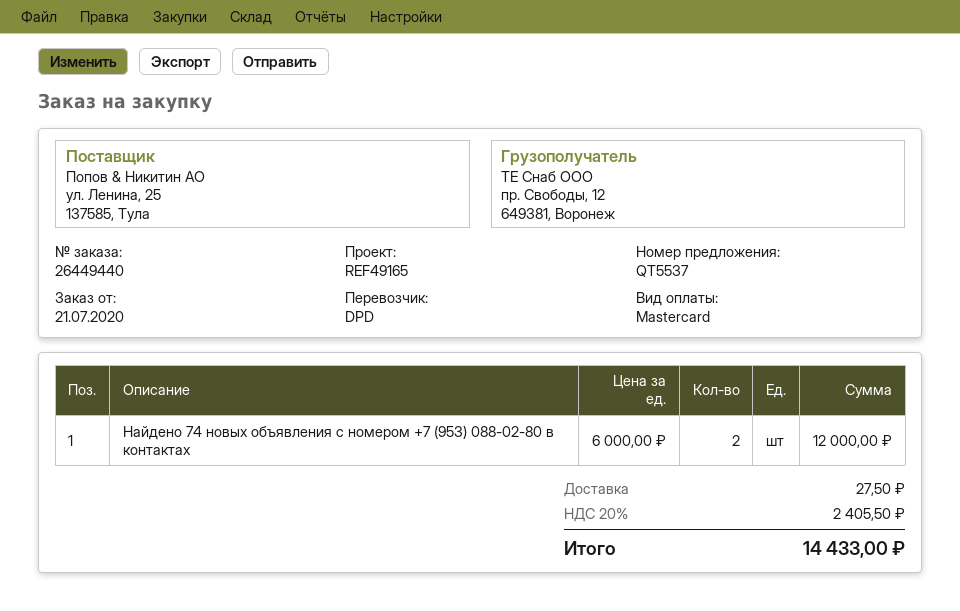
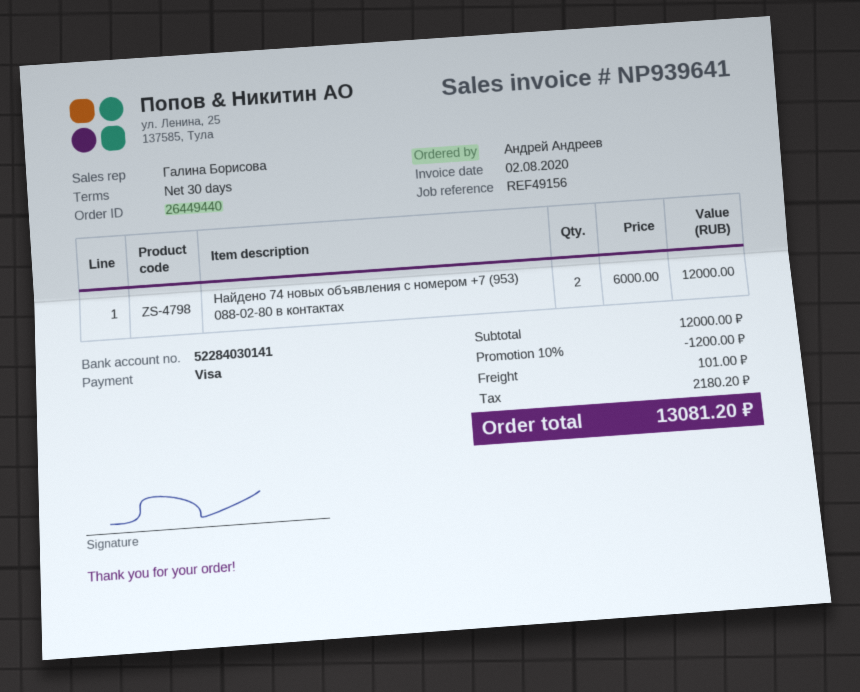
reference: REF49165 -> REF49156
payment method: Mastercard -> Visa
discount: none -> 10% = 1200.00
shipping: 27.50 -> 101.00
tax: 2405.50 -> 2180.20
total: 14433.00 -> 13081.20

